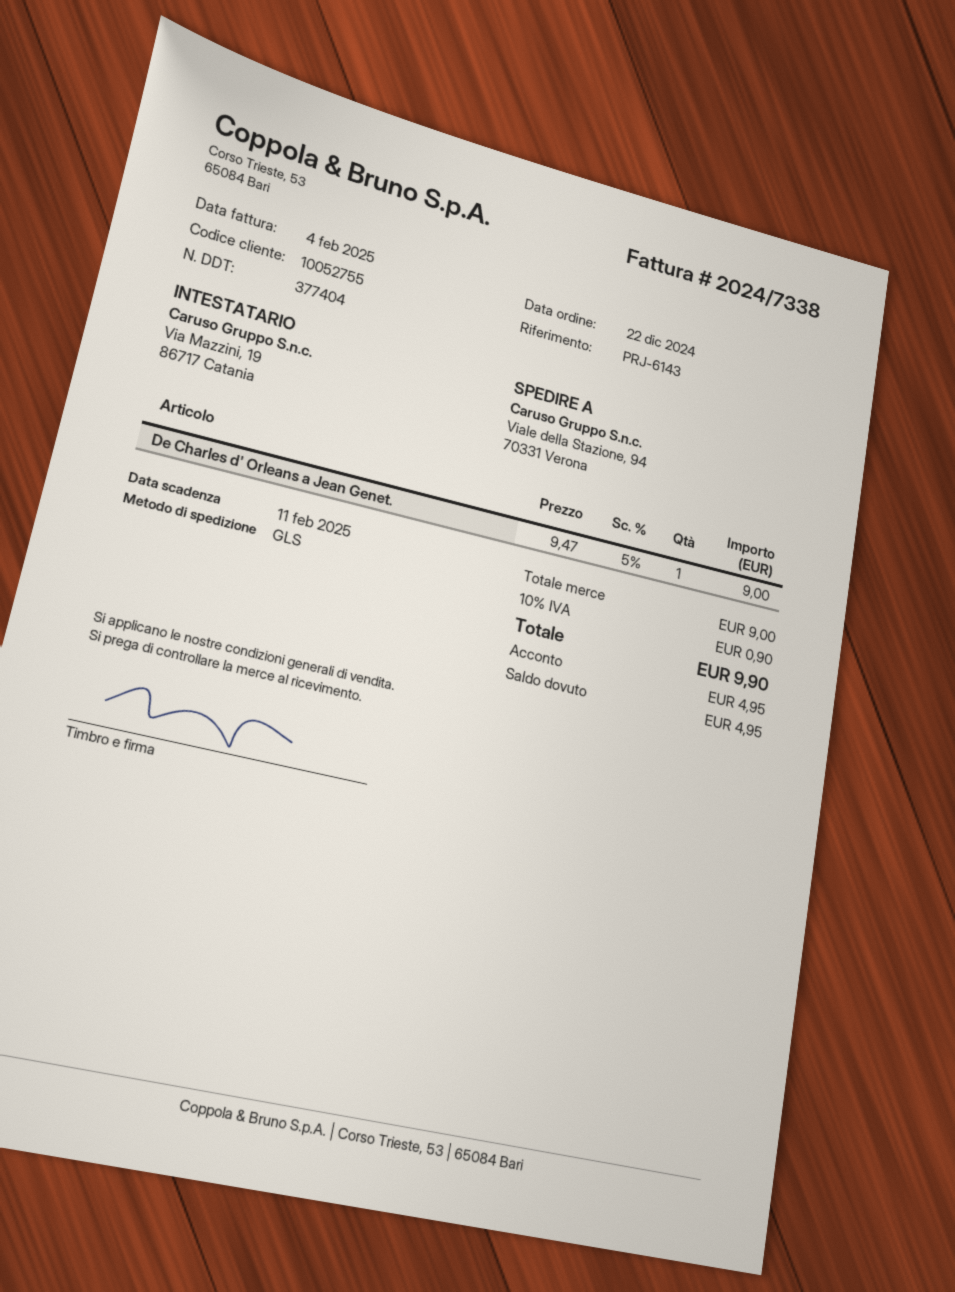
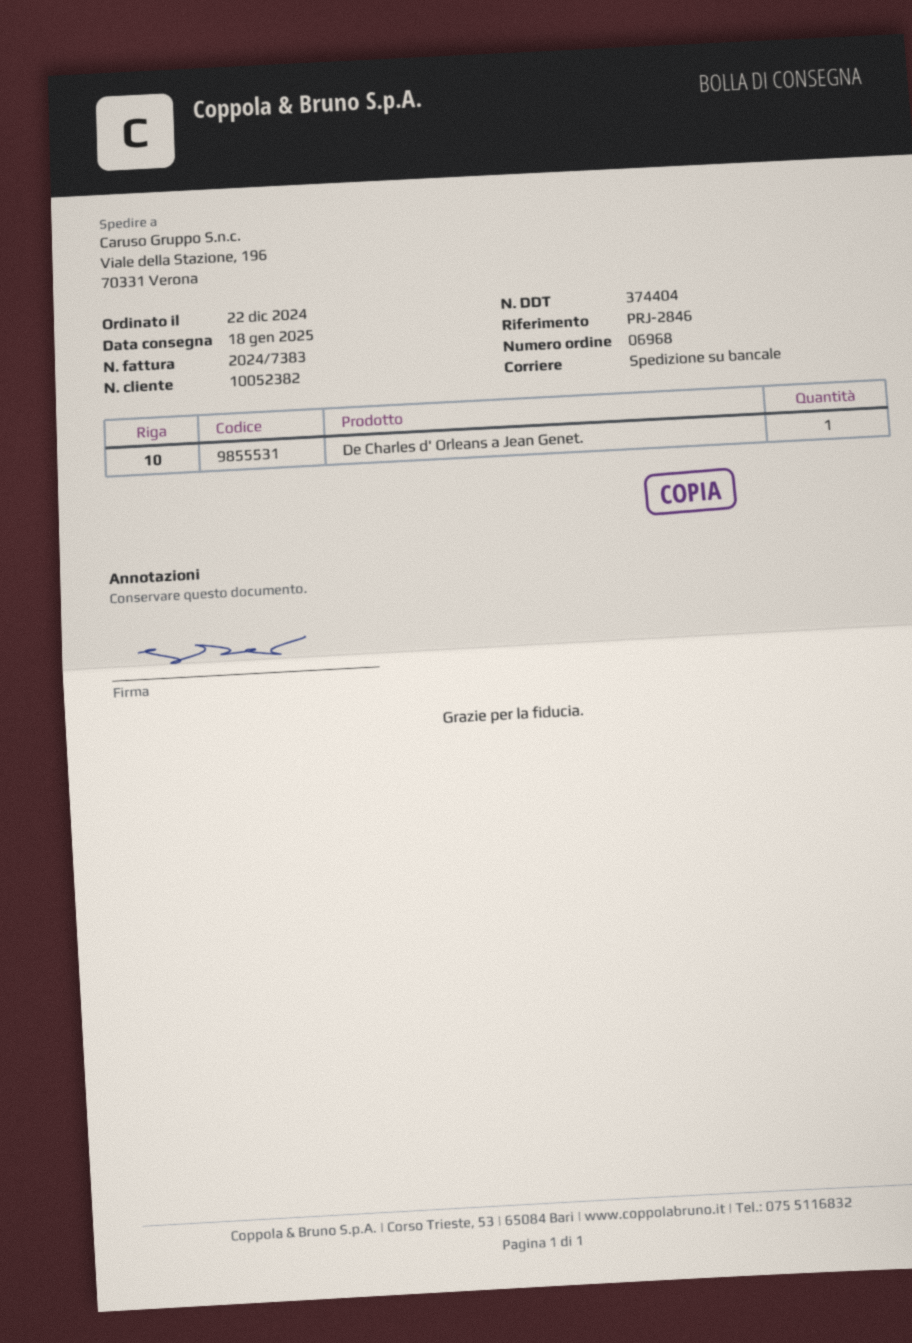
delivery note number: 377404 -> 374404
invoice number: 2024/7338 -> 2024/7383
customer number: 10052755 -> 10052382
reference: PRJ-6143 -> PRJ-2846
shipping method: GLS -> pallet freight
ship to: Viale della Stazione, 94, 70331 Verona -> Viale della Stazione, 196, 70331 Verona

